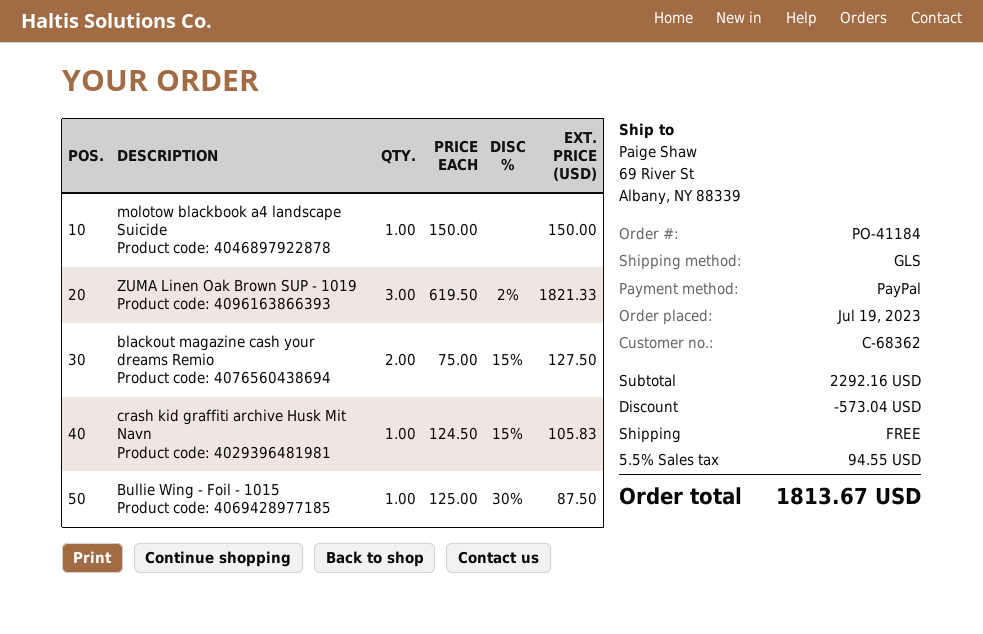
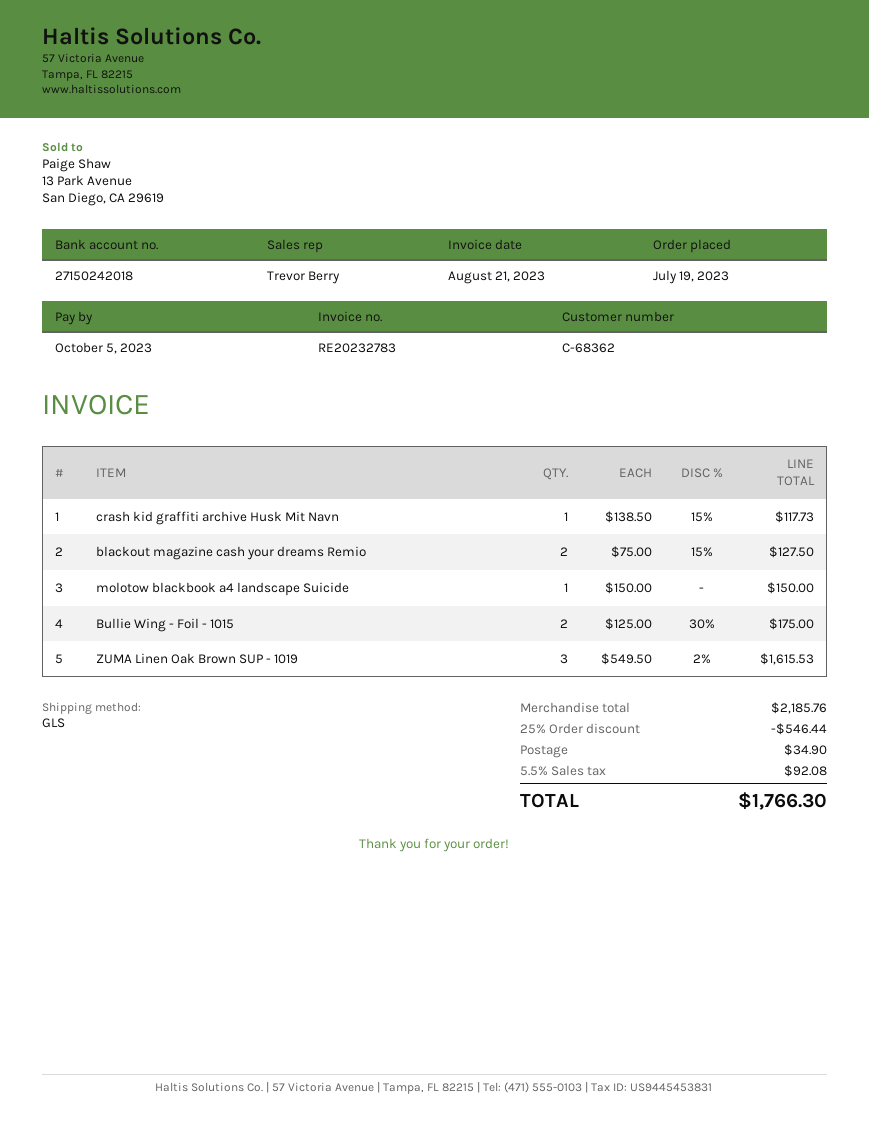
ZUMA Linen Oak Brown SUP - 1019: 3 x 619.50 - 2% = 1821.33 -> 3 x 549.50 - 2% = 1615.53
crash kid graffiti archive Husk Mit Navn: 1 x 124.50 - 15% = 105.83 -> 1 x 138.50 - 15% = 117.73
Bullie Wing - Foil - 1015: 1 x 125.00 - 30% = 87.50 -> 2 x 125.00 - 30% = 175.00
subtotal: 2292.16 -> 2185.76
discount: 573.04 -> 546.44
shipping: 0.00 -> 34.90
tax: 5.5% = 94.55 -> 5.5% = 92.08
total: 1813.67 -> 1766.30

